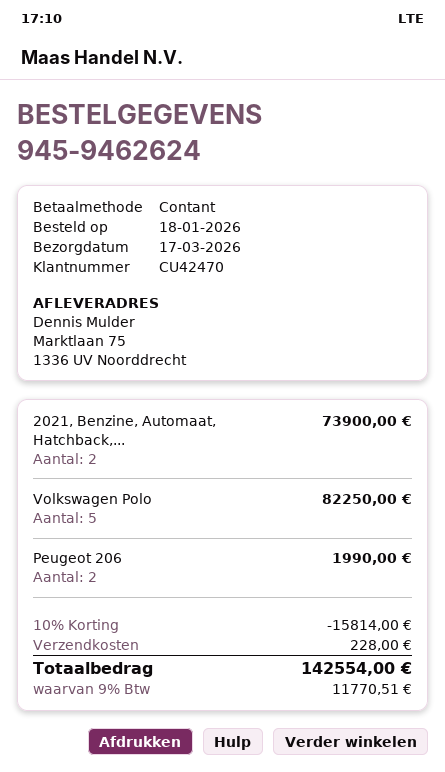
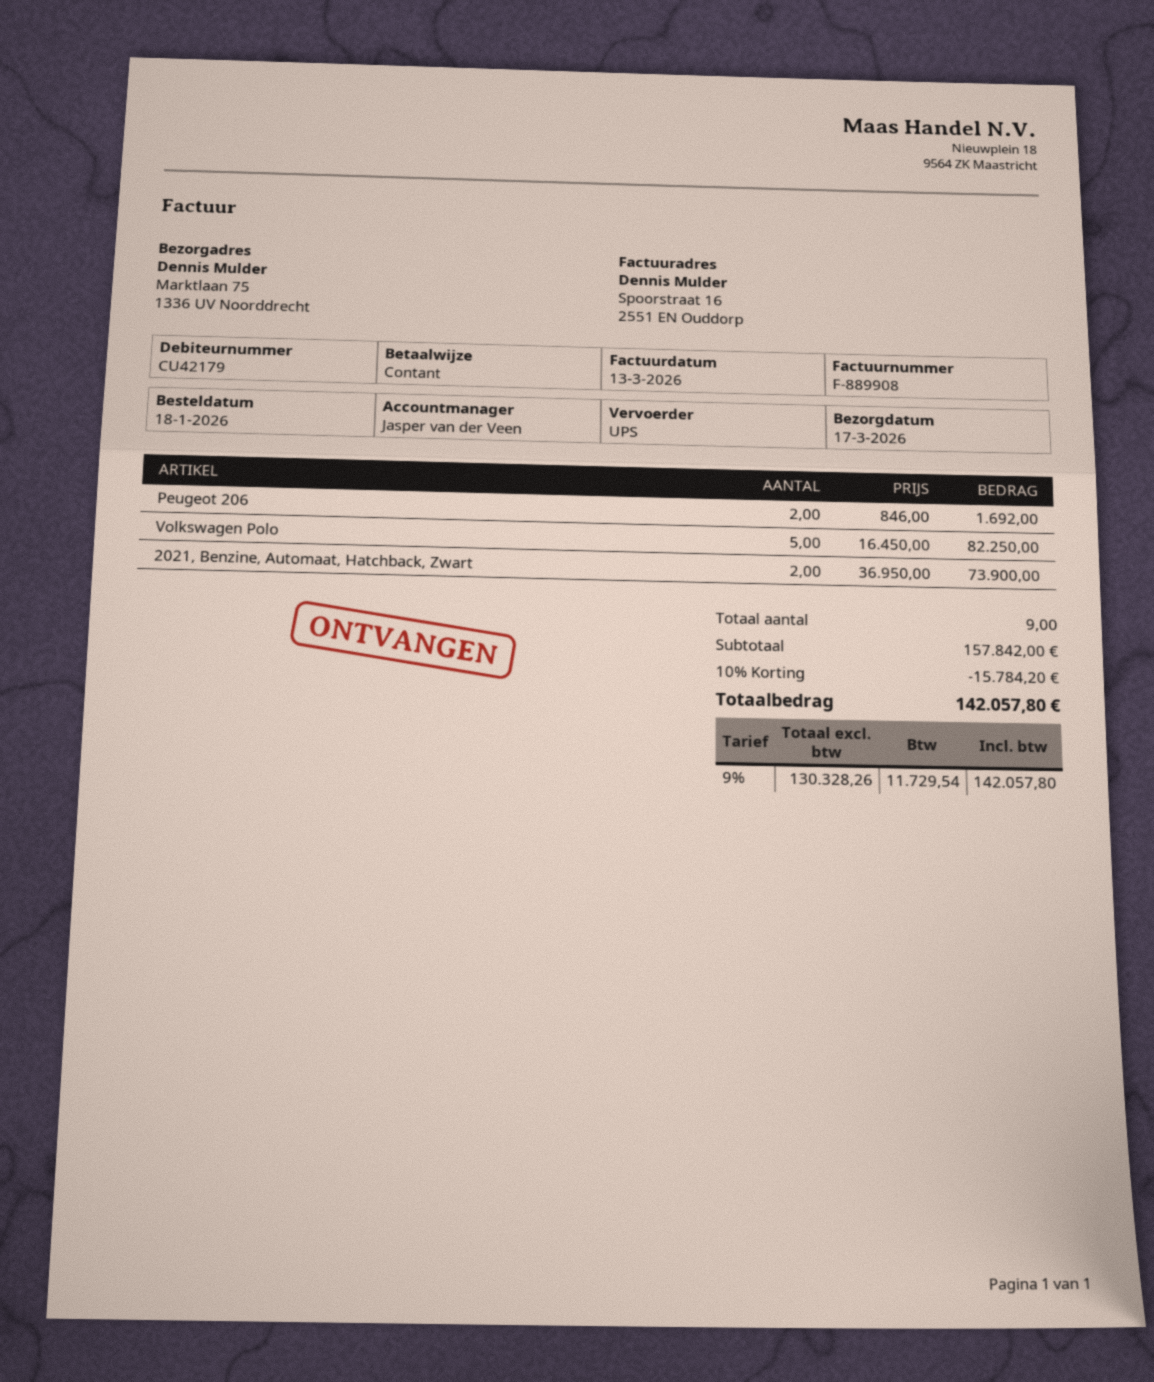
customer number: CU42470 -> CU42179
Peugeot 206: 2 for 1990.00 -> 2 for 1692.00
discount: 10% = 15814.00 -> 10% = 15784.20
shipping: 228.00 -> none
tax: 9% = 11770.51 -> 9% = 11729.54
total: 142554.00 -> 142057.80

